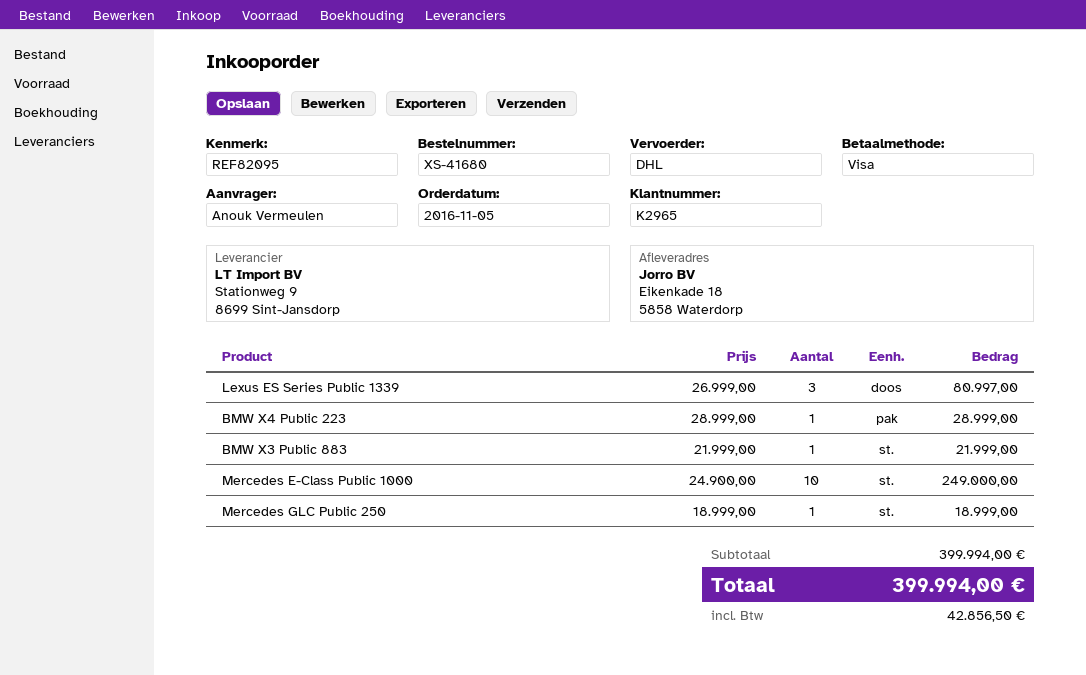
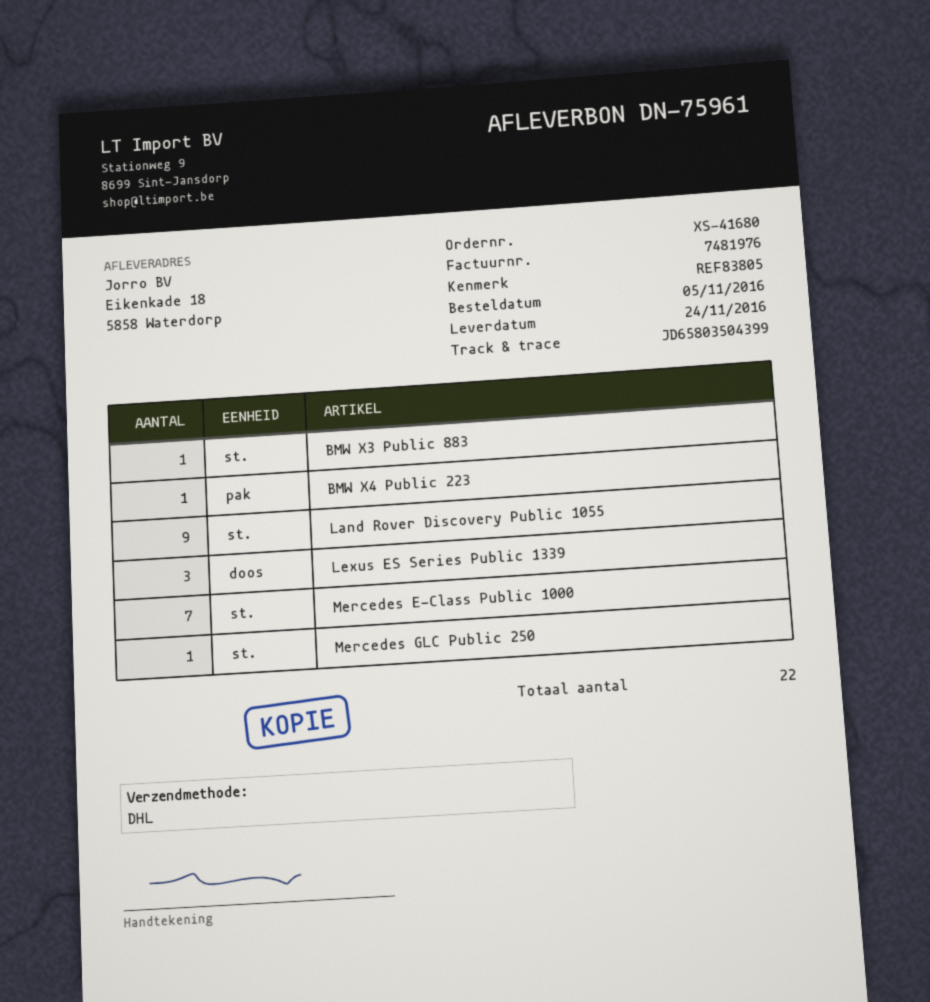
reference: REF82095 -> REF83805
Mercedes E-Class Public 1000: 10 -> 7
Land Rover Discovery Public 1055: none -> 9

